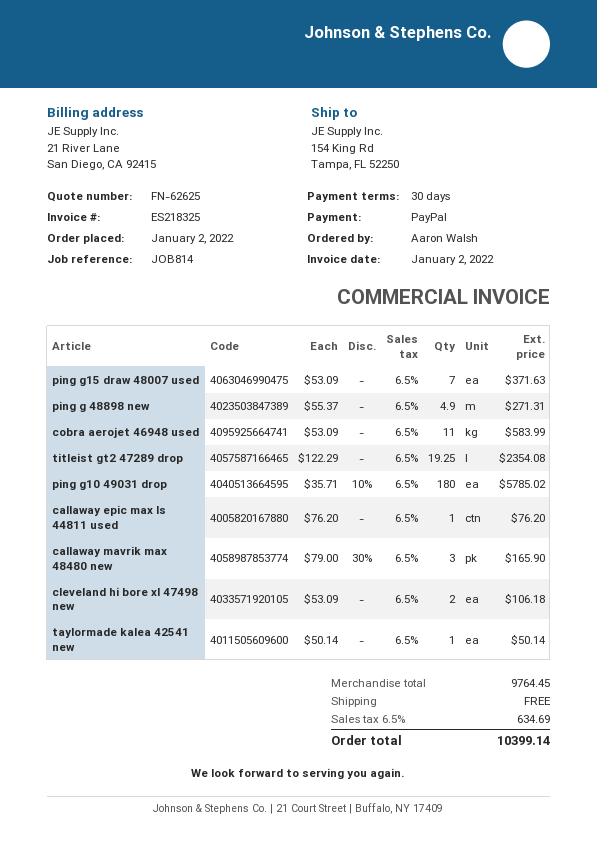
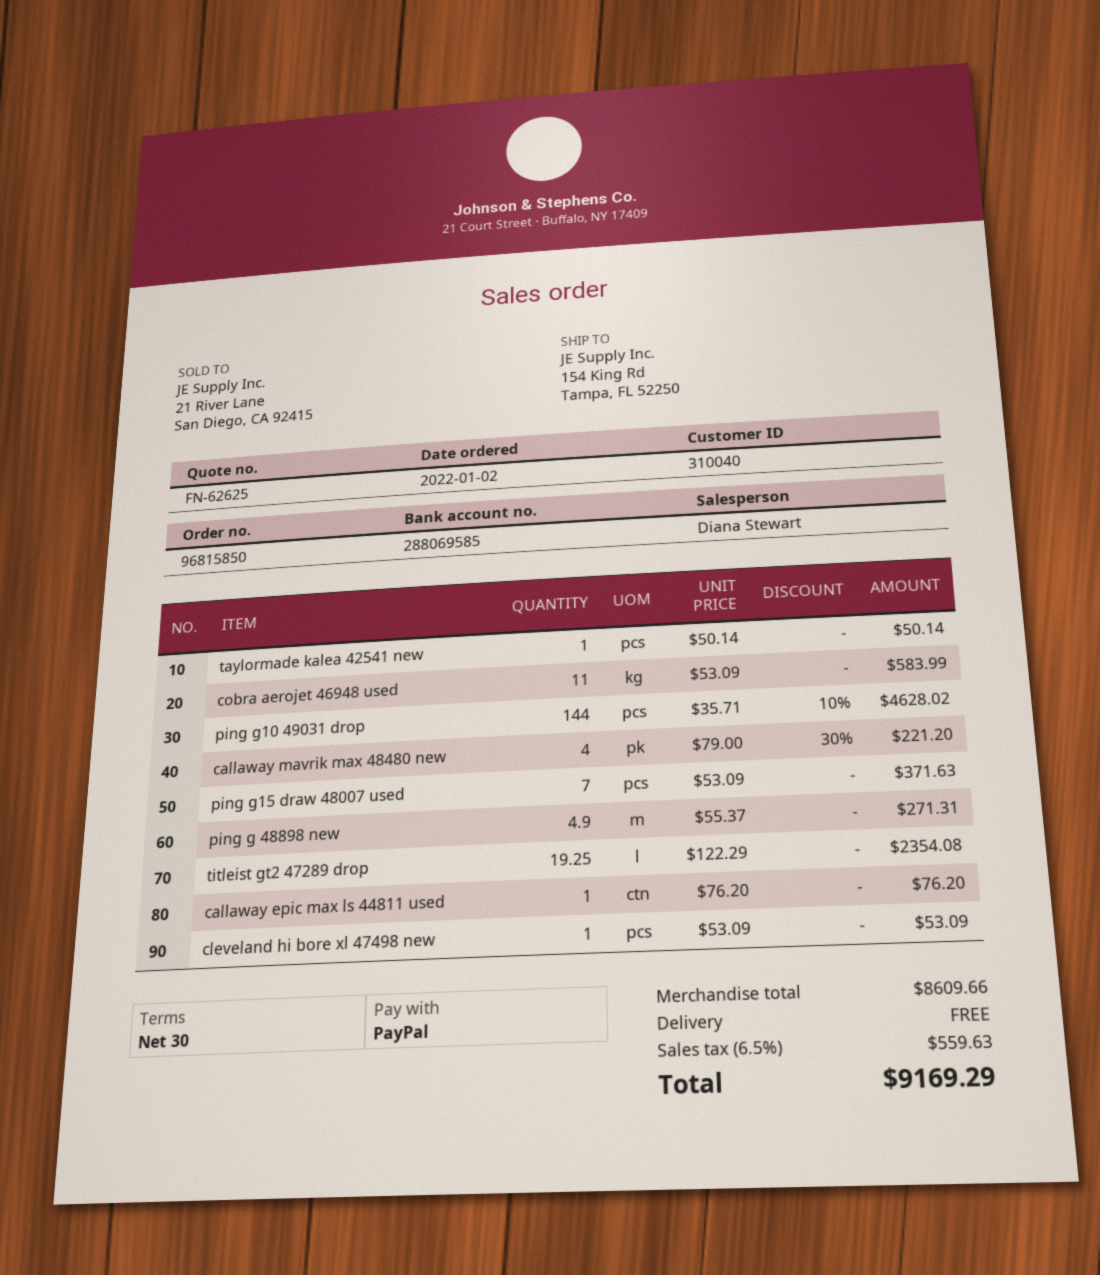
ping g10 49031 drop: 180 x 35.71 - 10% = 5785.02 -> 144 x 35.71 - 10% = 4628.02
callaway mavrik max 48480 new: 3 x 79.00 - 30% = 165.90 -> 4 x 79.00 - 30% = 221.20
cleveland hi bore xl 47498 new: 2 x 53.09 = 106.18 -> 1 x 53.09 = 53.09
subtotal: 9764.45 -> 8609.66
tax: 6.5% = 634.69 -> 6.5% = 559.63
total: 10399.14 -> 9169.29

